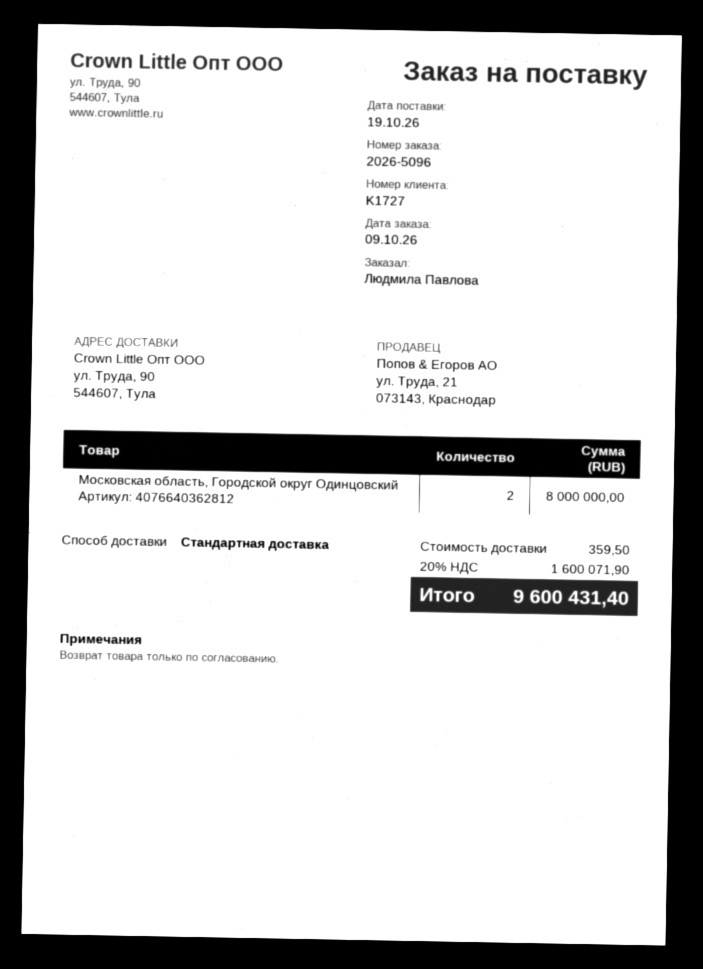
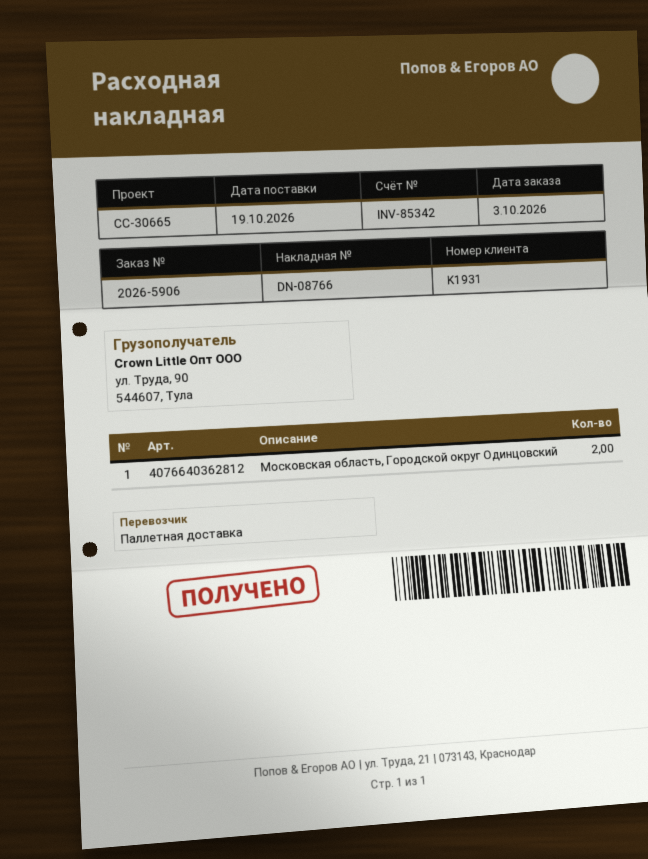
order number: 2026-5096 -> 2026-5906
order date: 2026-10-09 -> 2026-10-03
customer number: K1727 -> K1931
shipping method: standard -> pallet freight

